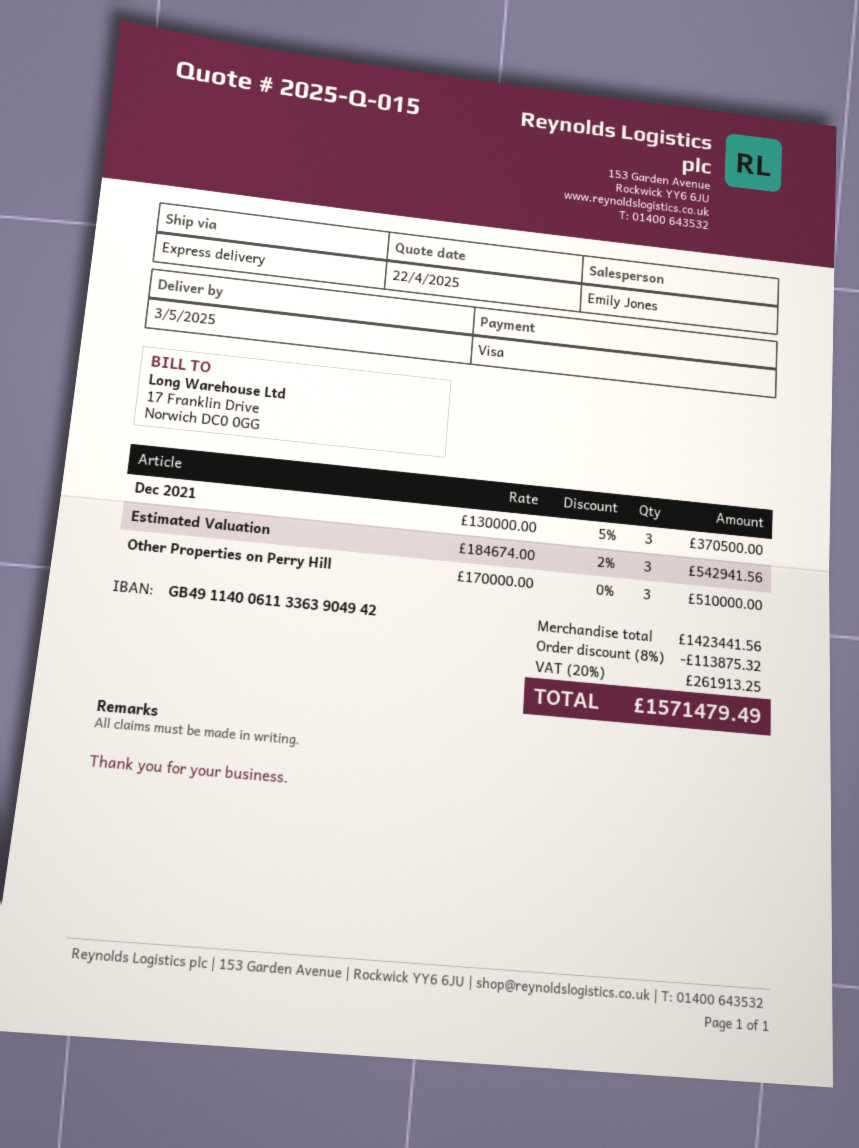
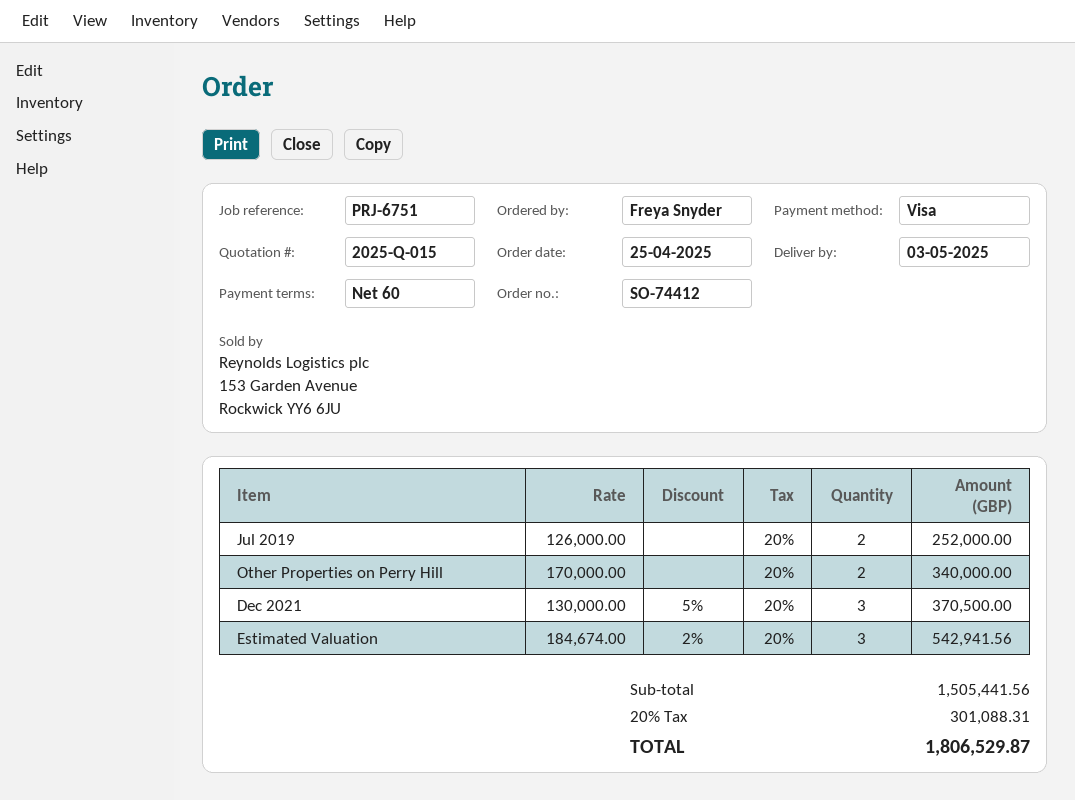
Other Properties on Perry Hill: 3 x 170000.00 = 510000.00 -> 2 x 170000.00 = 340000.00
Jul 2019: none -> 2 x 126000.00 = 252000.00
subtotal: 1423441.56 -> 1505441.56
discount: 8% = 113875.32 -> none
tax: 20% = 261913.25 -> 20% = 301088.31
total: 1571479.49 -> 1806529.87

